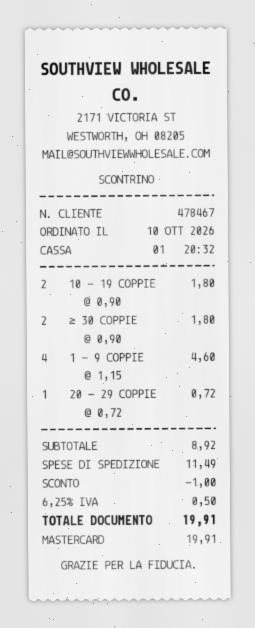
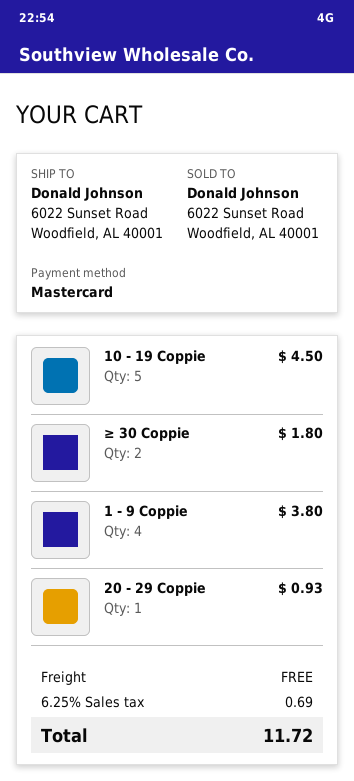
10 - 19 COPPIE: 2 for 1.80 -> 5 for 4.50
1 - 9 COPPIE: 4 for 4.60 -> 4 for 3.80
20 - 29 COPPIE: 1 for 0.72 -> 1 for 0.93
discount: 1.00 -> none
shipping: 11.49 -> 0.00
tax: 6.25% = 0.50 -> 6.25% = 0.69
total: 19.91 -> 11.72

